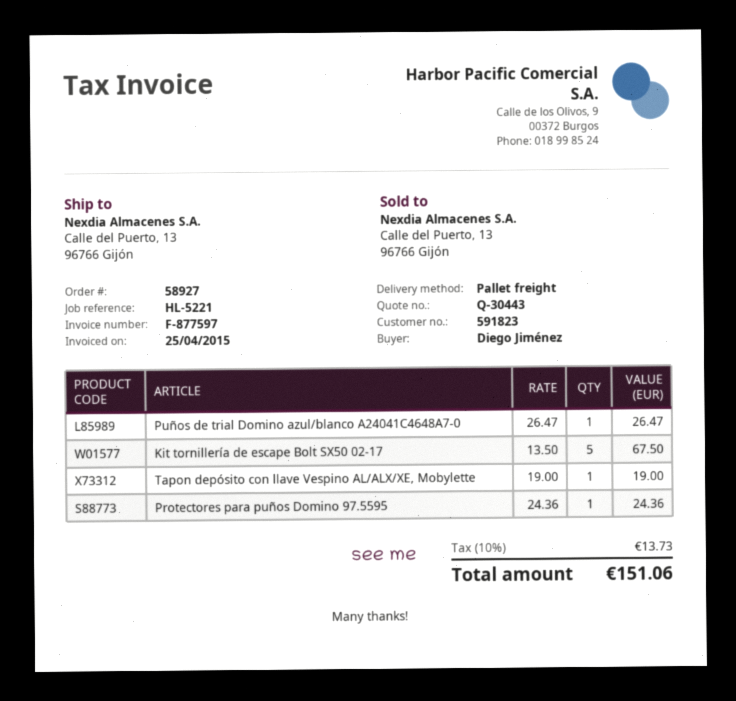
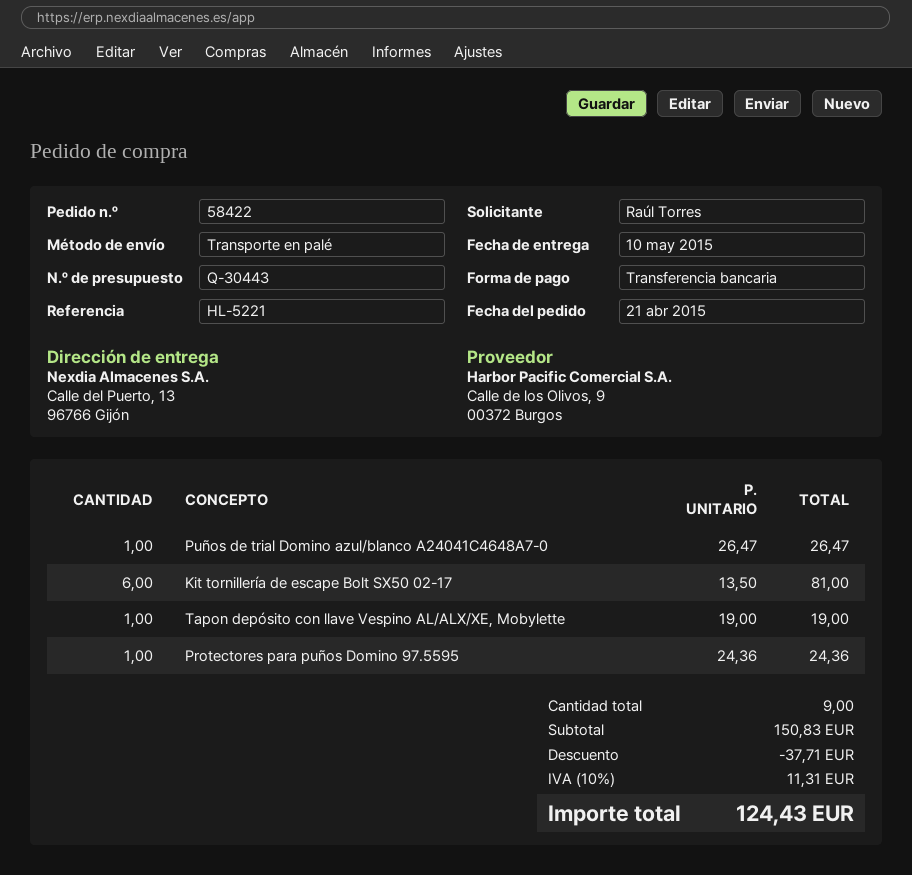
order number: 58927 -> 58422
ordered by: Diego Jiménez -> Raúl Torres
Kit tornillería de escape Bolt SX50 02-17: 5 x 13.50 = 67.50 -> 6 x 13.50 = 81.00
discount: none -> 37.71
tax: 10% = 13.73 -> 10% = 11.31
total: 151.06 -> 124.43

